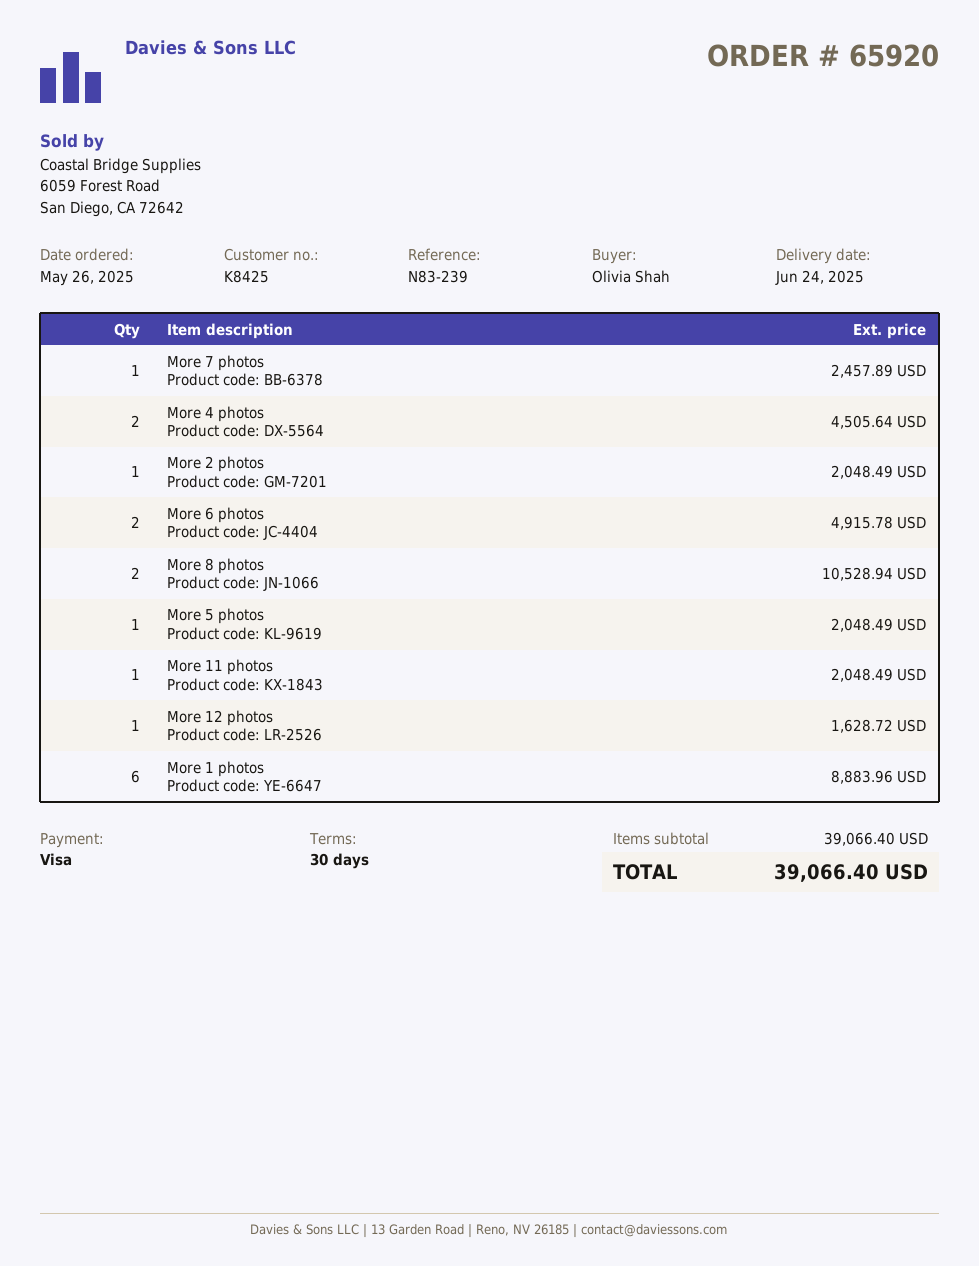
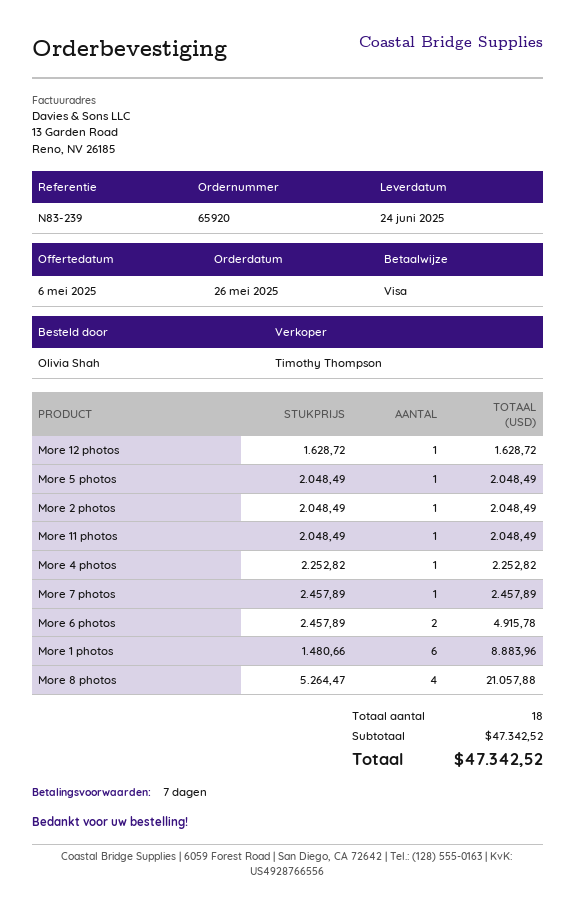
payment terms: 30 days -> 7 days
More 4 photos: 2 for 4505.64 -> 1 for 2252.82
More 8 photos: 2 for 10528.94 -> 4 for 21057.88
subtotal: 39066.40 -> 47342.52
total: 39066.40 -> 47342.52

